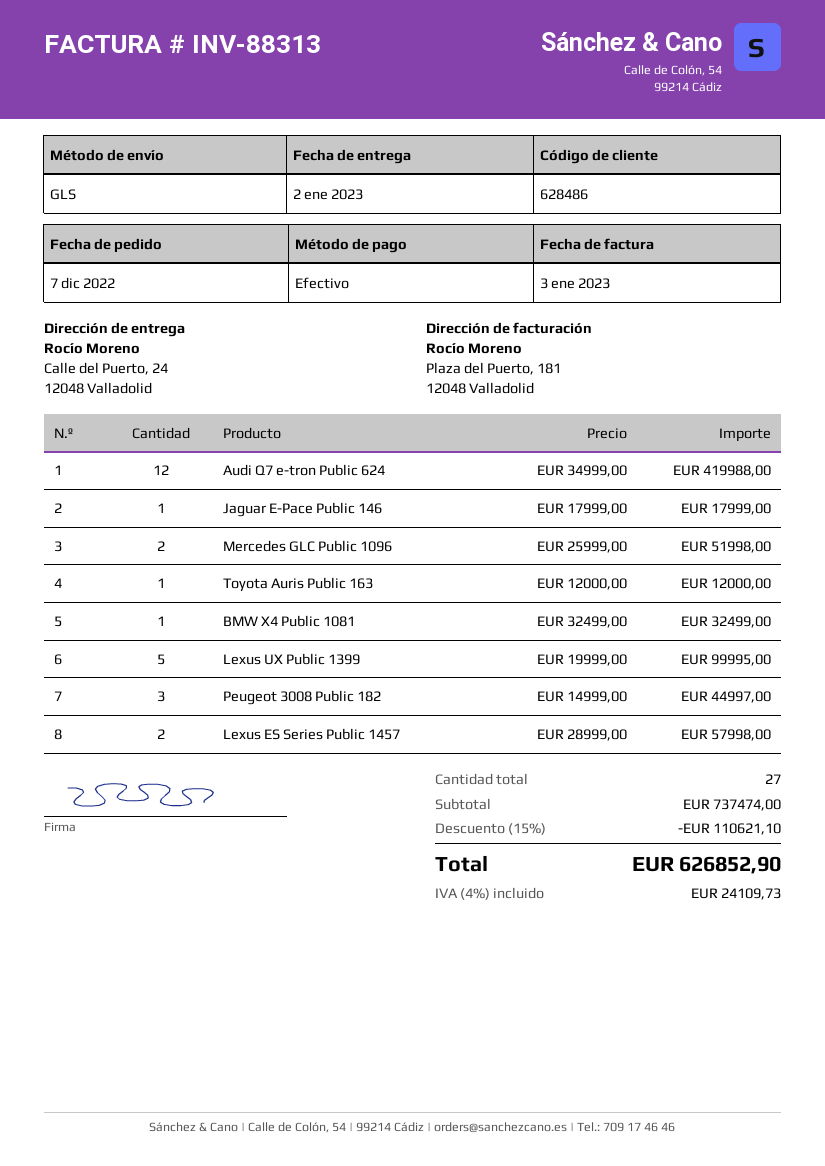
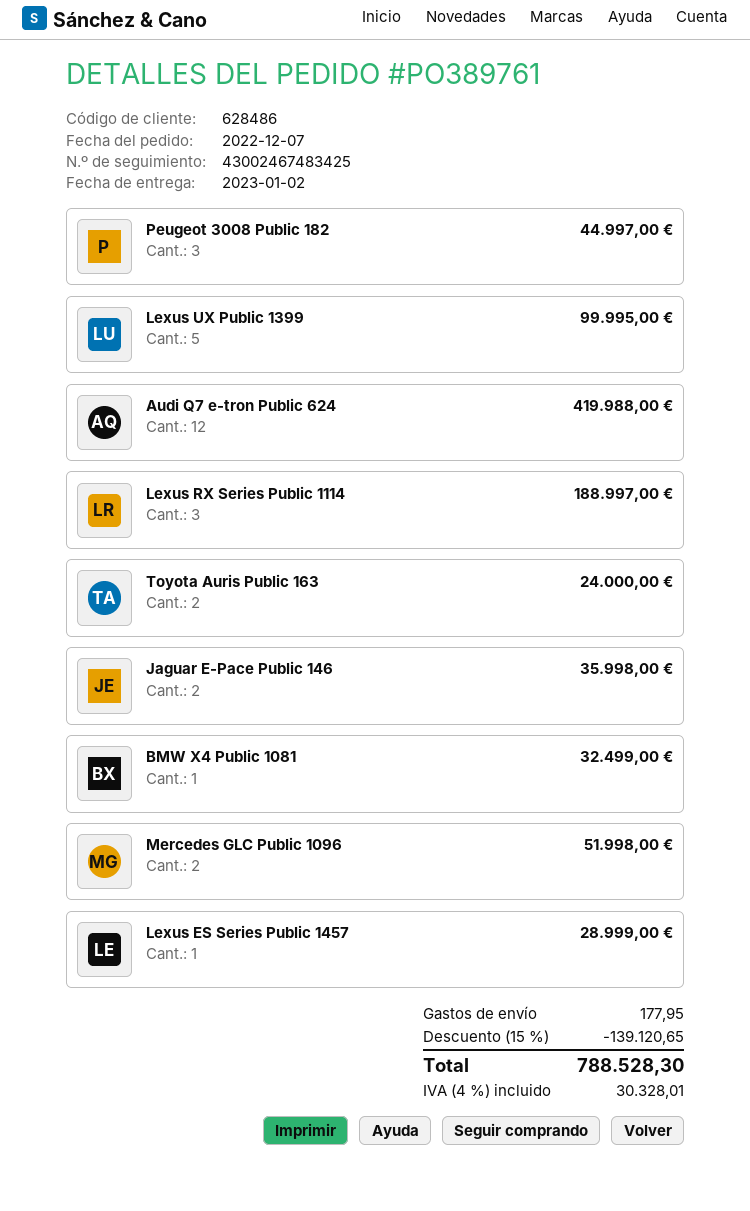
Jaguar E-Pace Public 146: 1 for 17999.00 -> 2 for 35998.00
Toyota Auris Public 163: 1 for 12000.00 -> 2 for 24000.00
Lexus ES Series Public 1457: 2 for 57998.00 -> 1 for 28999.00
Lexus RX Series Public 1114: none -> 3 for 188997.00
discount: 15% = 110621.10 -> 15% = 139120.65
shipping: none -> 177.95
tax: 4% = 24109.73 -> 4% = 30328.01
total: 626852.90 -> 788528.30

